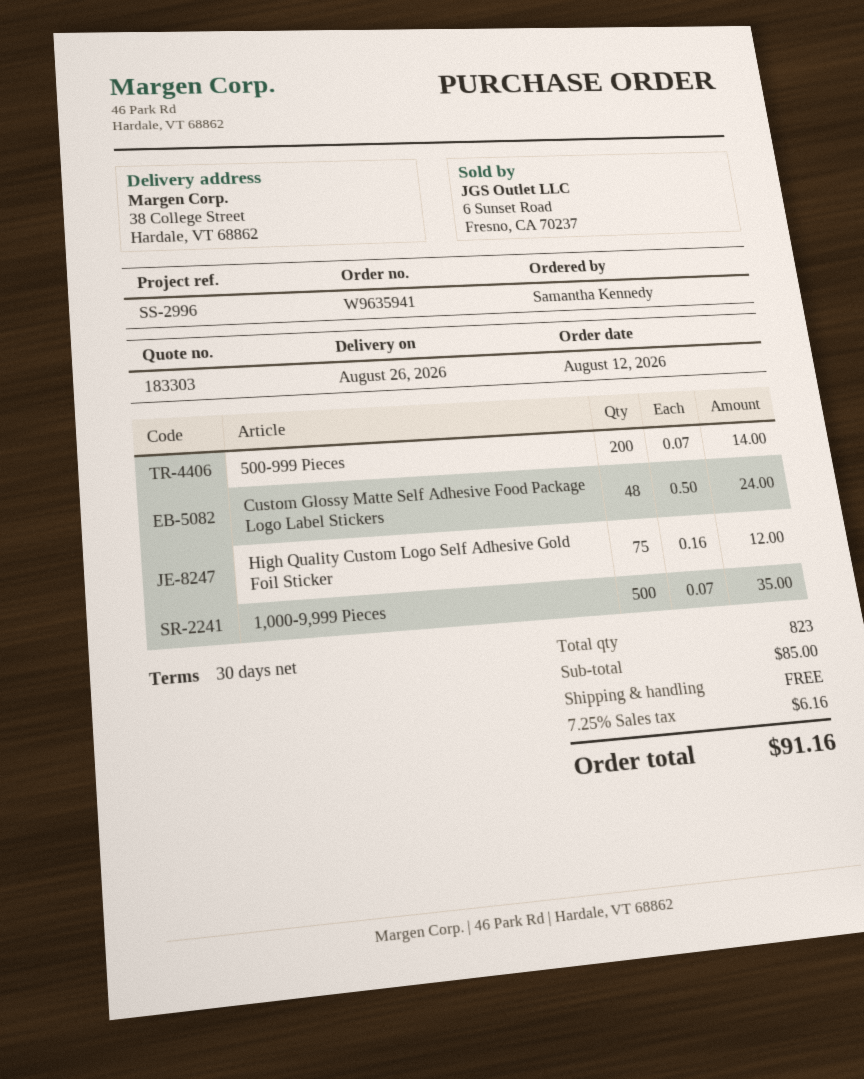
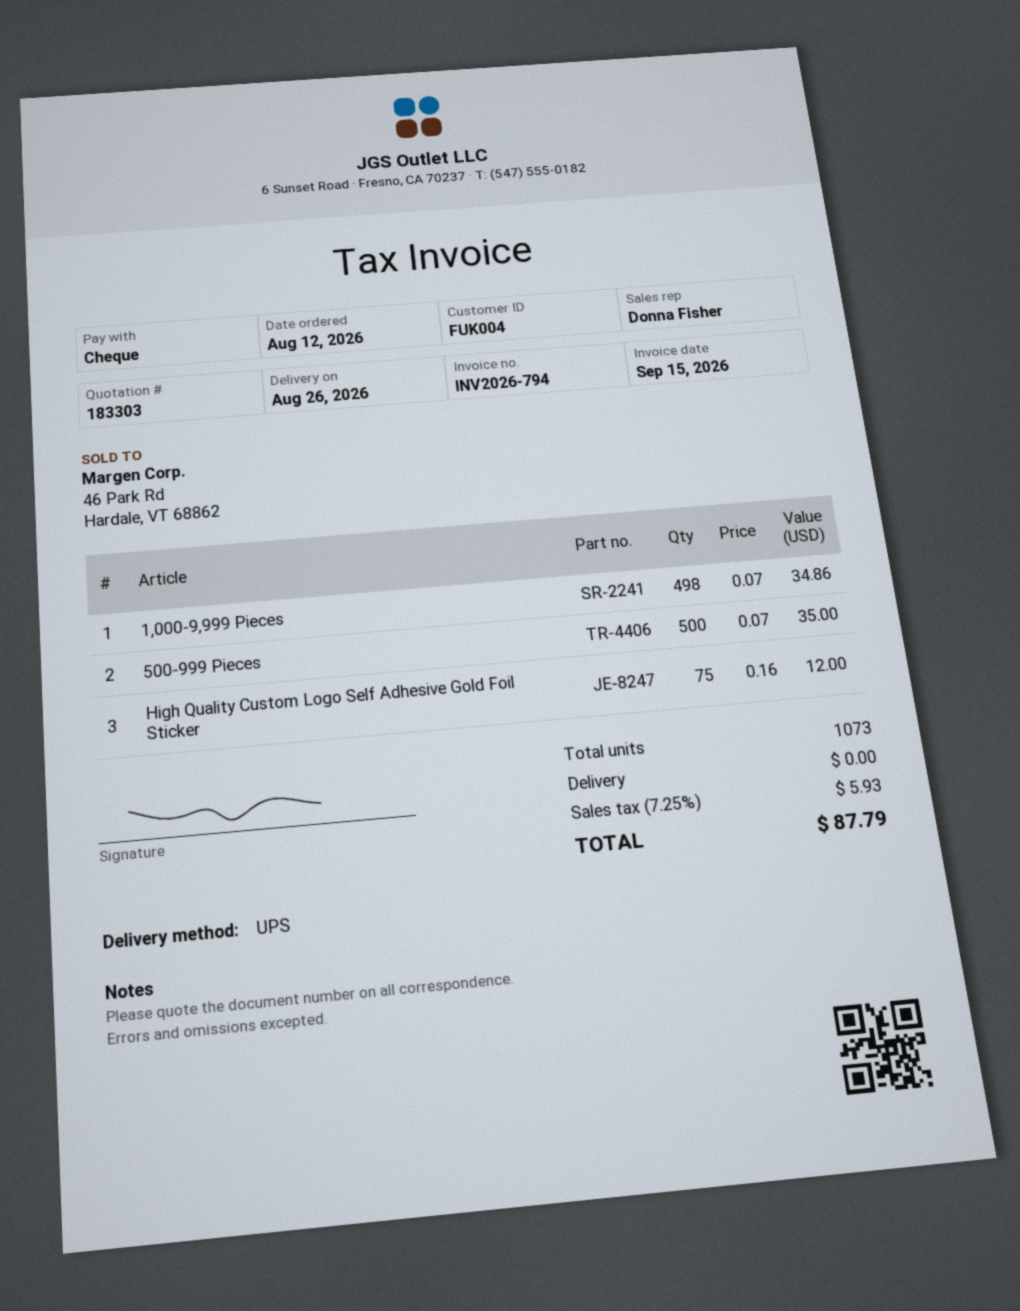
500-999 Pieces: 200 x 0.07 = 14.00 -> 500 x 0.07 = 35.00
Custom Glossy Matte Self Adhesive Food Package Logo Label Stickers: 48 x 0.50 = 24.00 -> none
1,000-9,999 Pieces: 500 x 0.07 = 35.00 -> 498 x 0.07 = 34.86
total quantity: 823 -> 1073
tax: 7.25% = 6.16 -> 7.25% = 5.93
total: 91.16 -> 87.79

